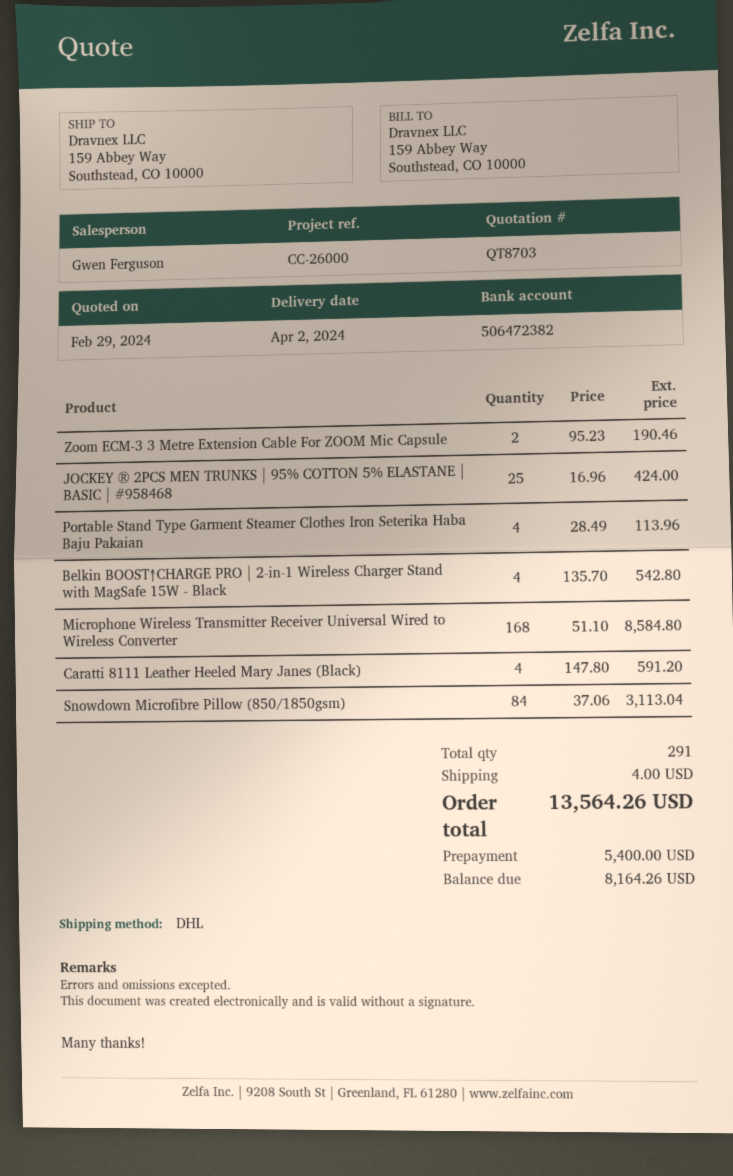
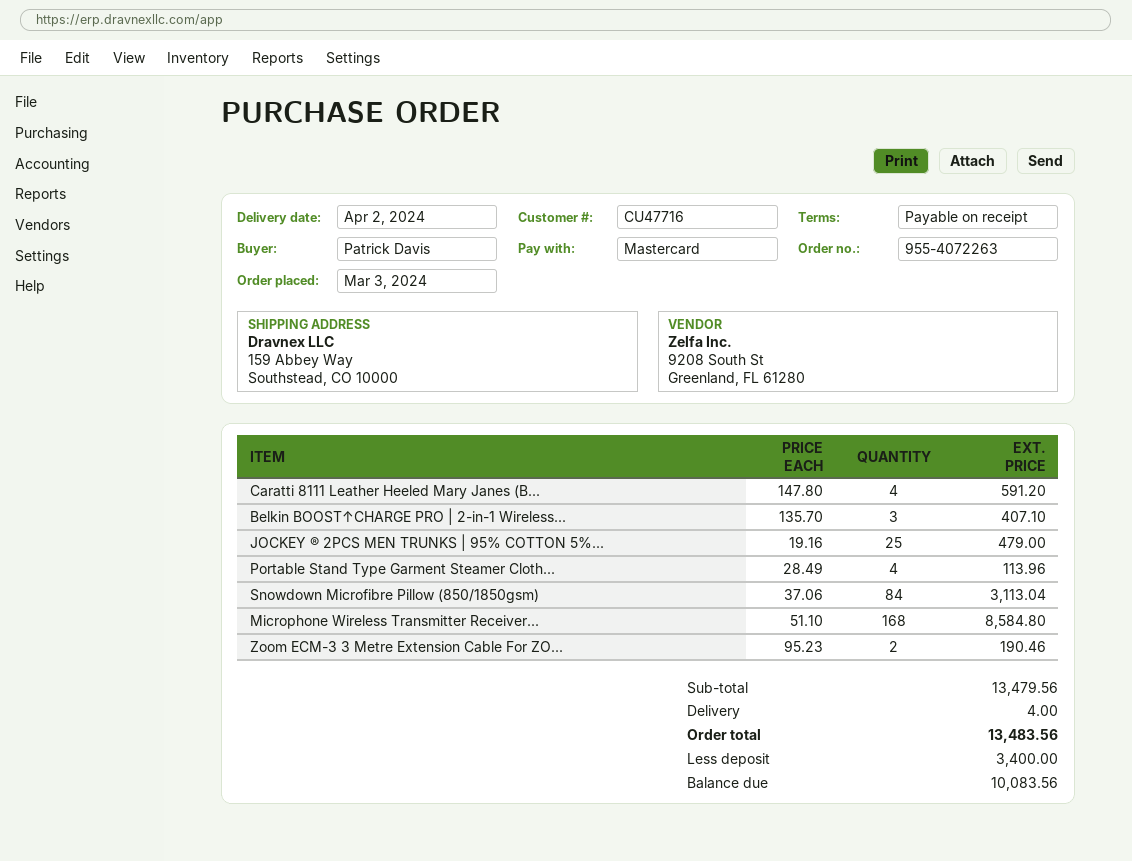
JOCKEY ® 2PCS MEN TRUNKS | 95% COTTON 5% ELASTANE | BASIC | #958468: 25 x 16.96 = 424.00 -> 25 x 19.16 = 479.00
Belkin BOOST↑CHARGE PRO | 2-in-1 Wireless Charger Stand with MagSafe 15W - Black: 4 x 135.70 = 542.80 -> 3 x 135.70 = 407.10
total: 13564.26 -> 13483.56
deposit: 5400.00 -> 3400.00
balance: 8164.26 -> 10083.56

